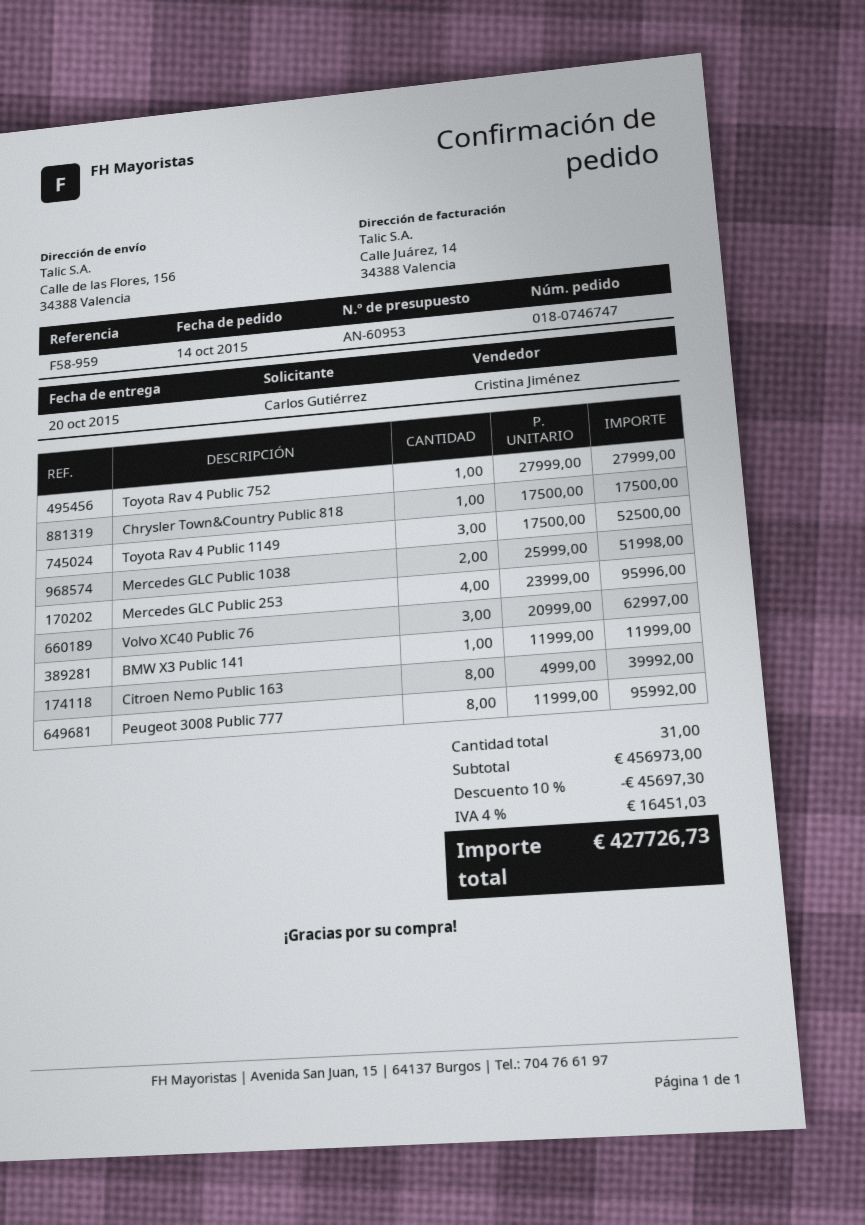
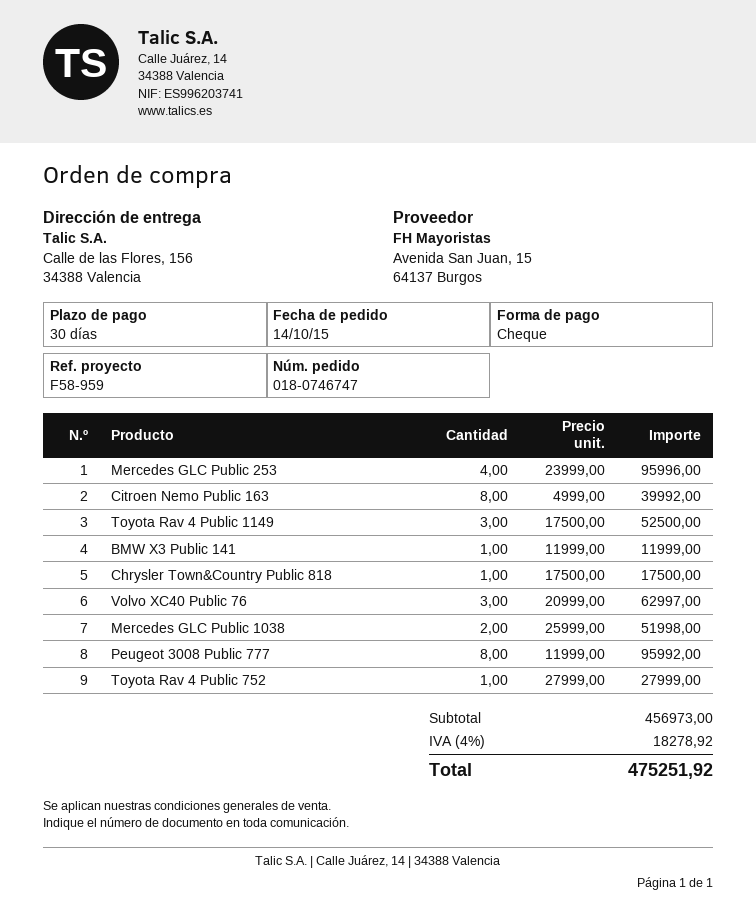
discount: 10% = 45697.30 -> none
tax: 4% = 16451.03 -> 4% = 18278.92
total: 427726.73 -> 475251.92

